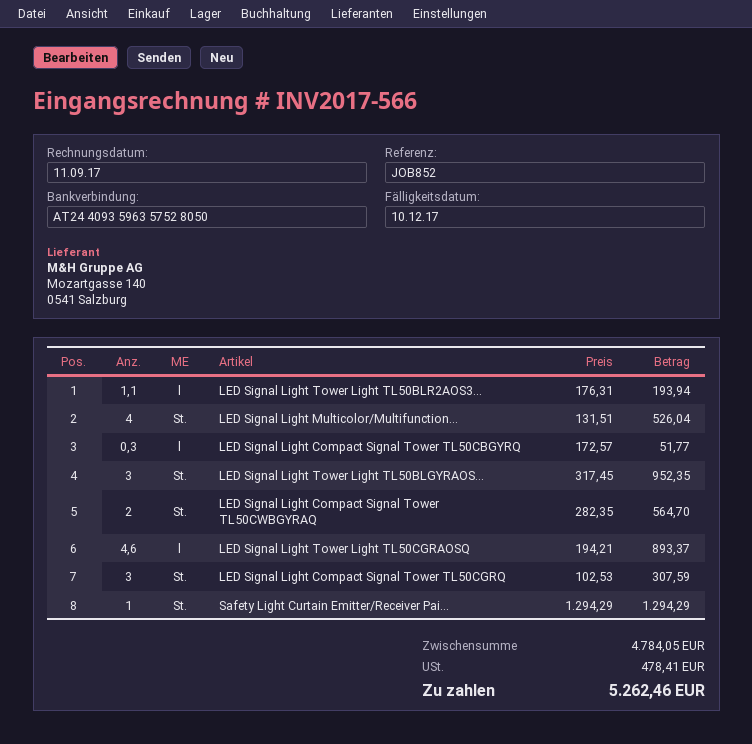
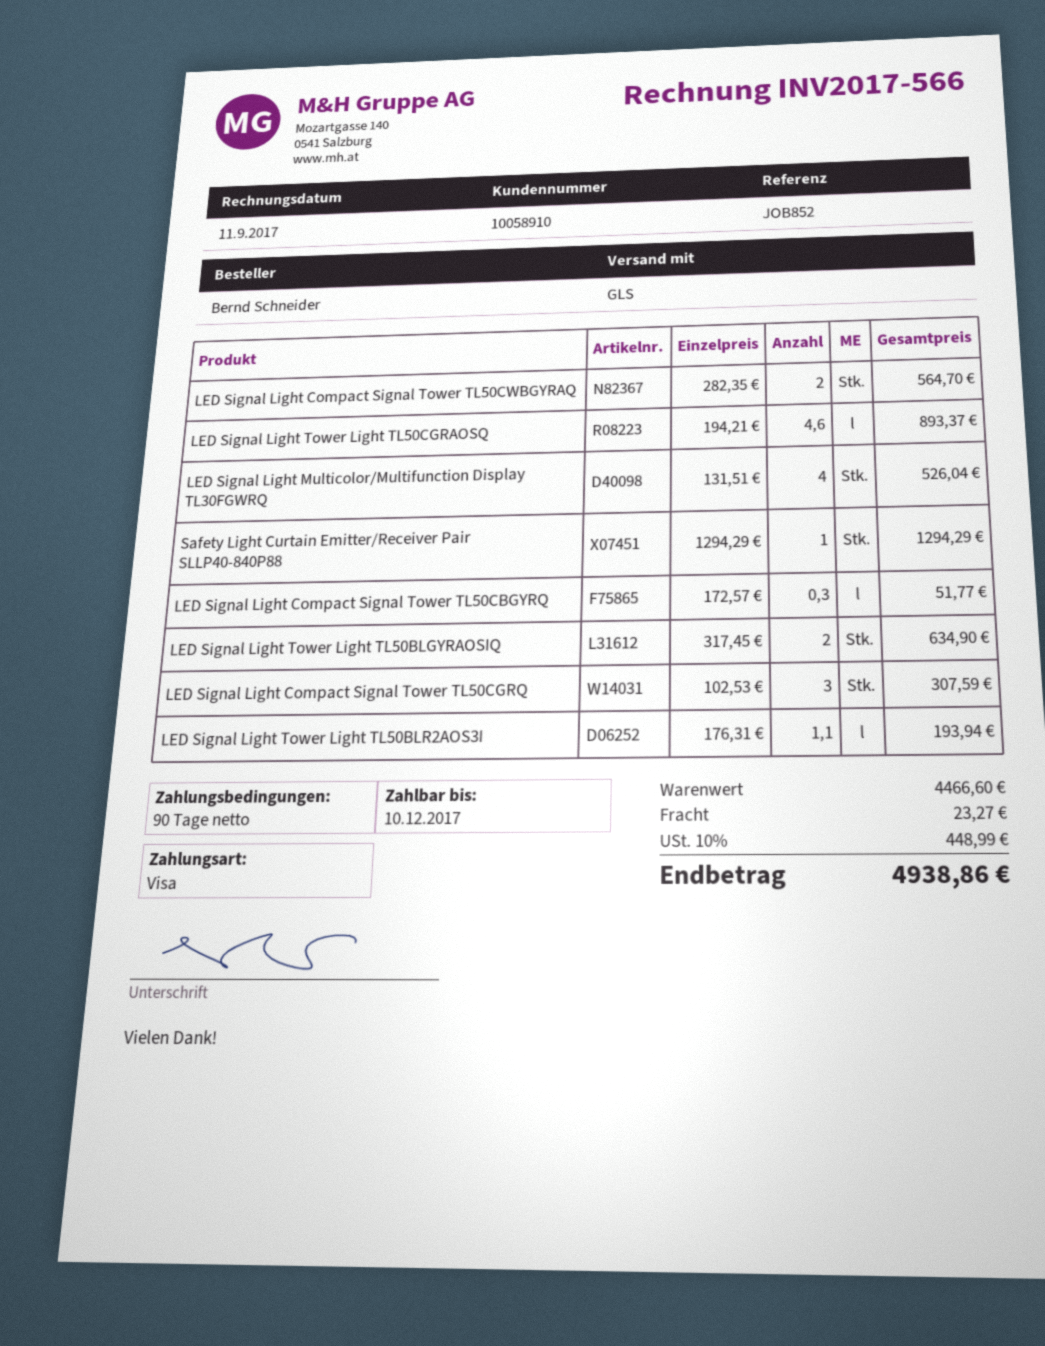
LED Signal Light Tower Light TL50BLGYRAOS...: 3 x 317.45 = 952.35 -> 2 x 317.45 = 634.90
subtotal: 4784.05 -> 4466.60
shipping: none -> 23.27
tax: 478.41 -> 448.99
total: 5262.46 -> 4938.86

